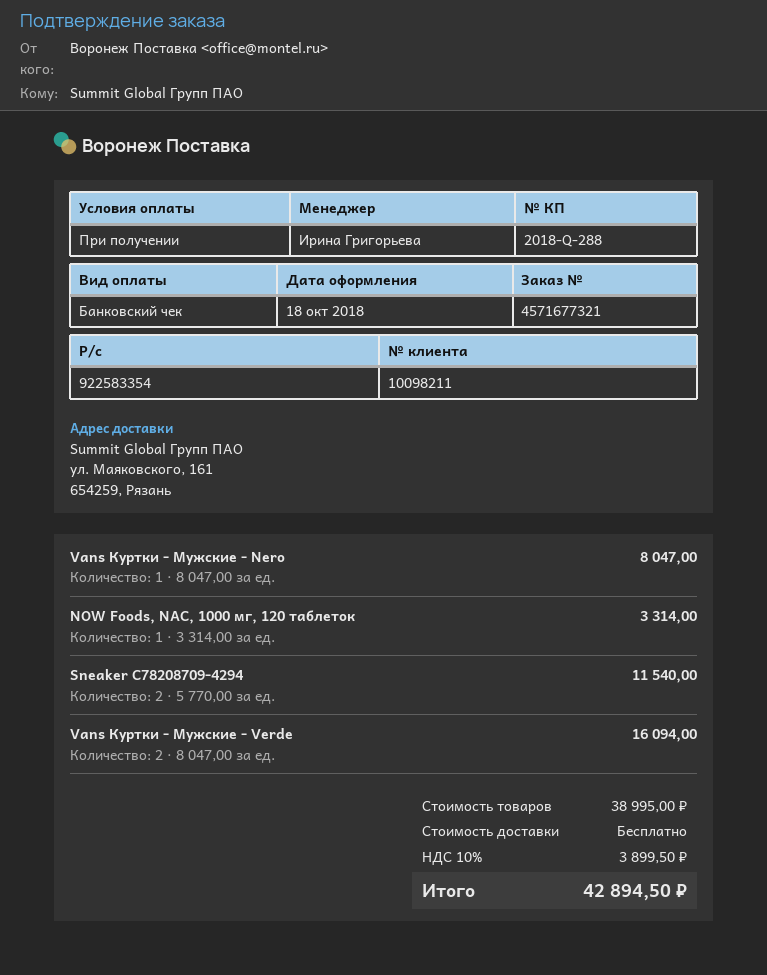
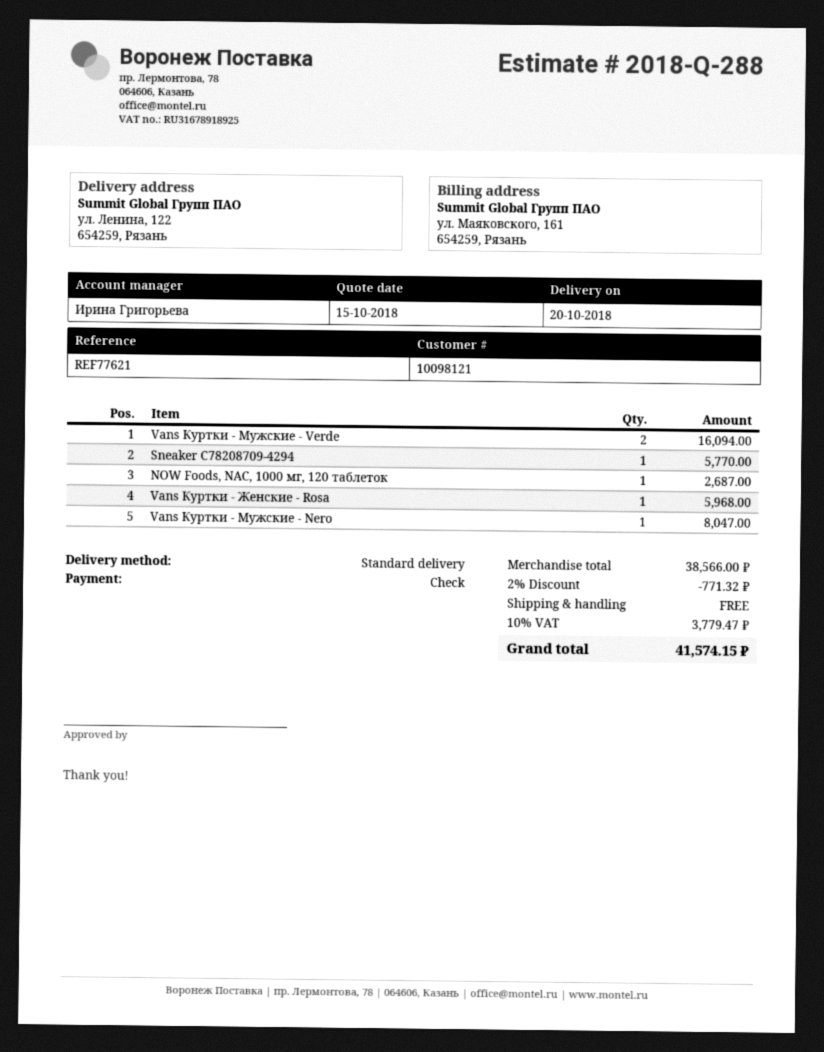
customer number: 10098211 -> 10098121
ship to: ул. Маяковского, 161, 654259, Рязань -> ул. Ленина, 122, 654259, Рязань
NOW Foods, NAC, 1000 мг, 120 таблеток: 1 for 3314.00 -> 1 for 2687.00
Sneaker C78208709-4294: 2 for 11540.00 -> 1 for 5770.00
Vans Куртки - Женские - Rosa: none -> 1 for 5968.00
subtotal: 38995.00 -> 38566.00
discount: none -> 2% = 771.32
tax: 10% = 3899.50 -> 10% = 3779.47
total: 42894.50 -> 41574.15

